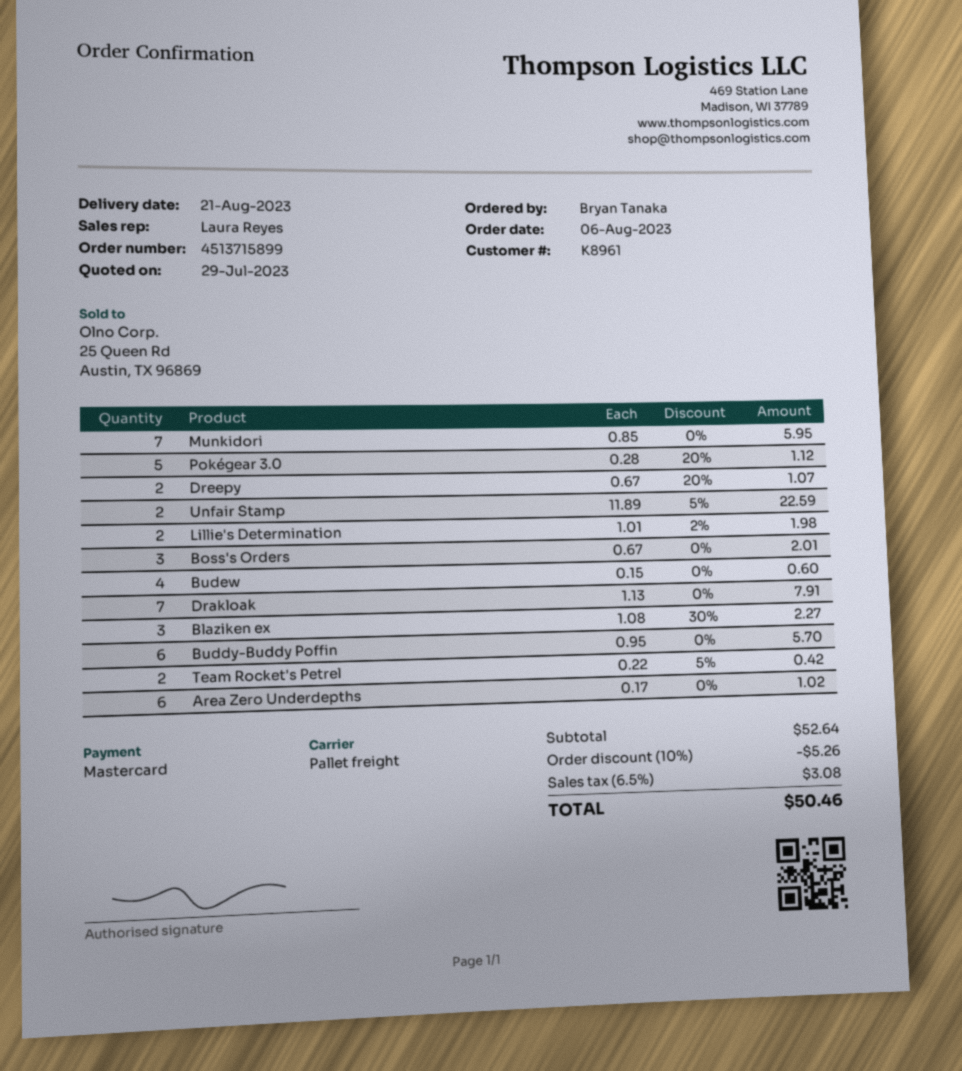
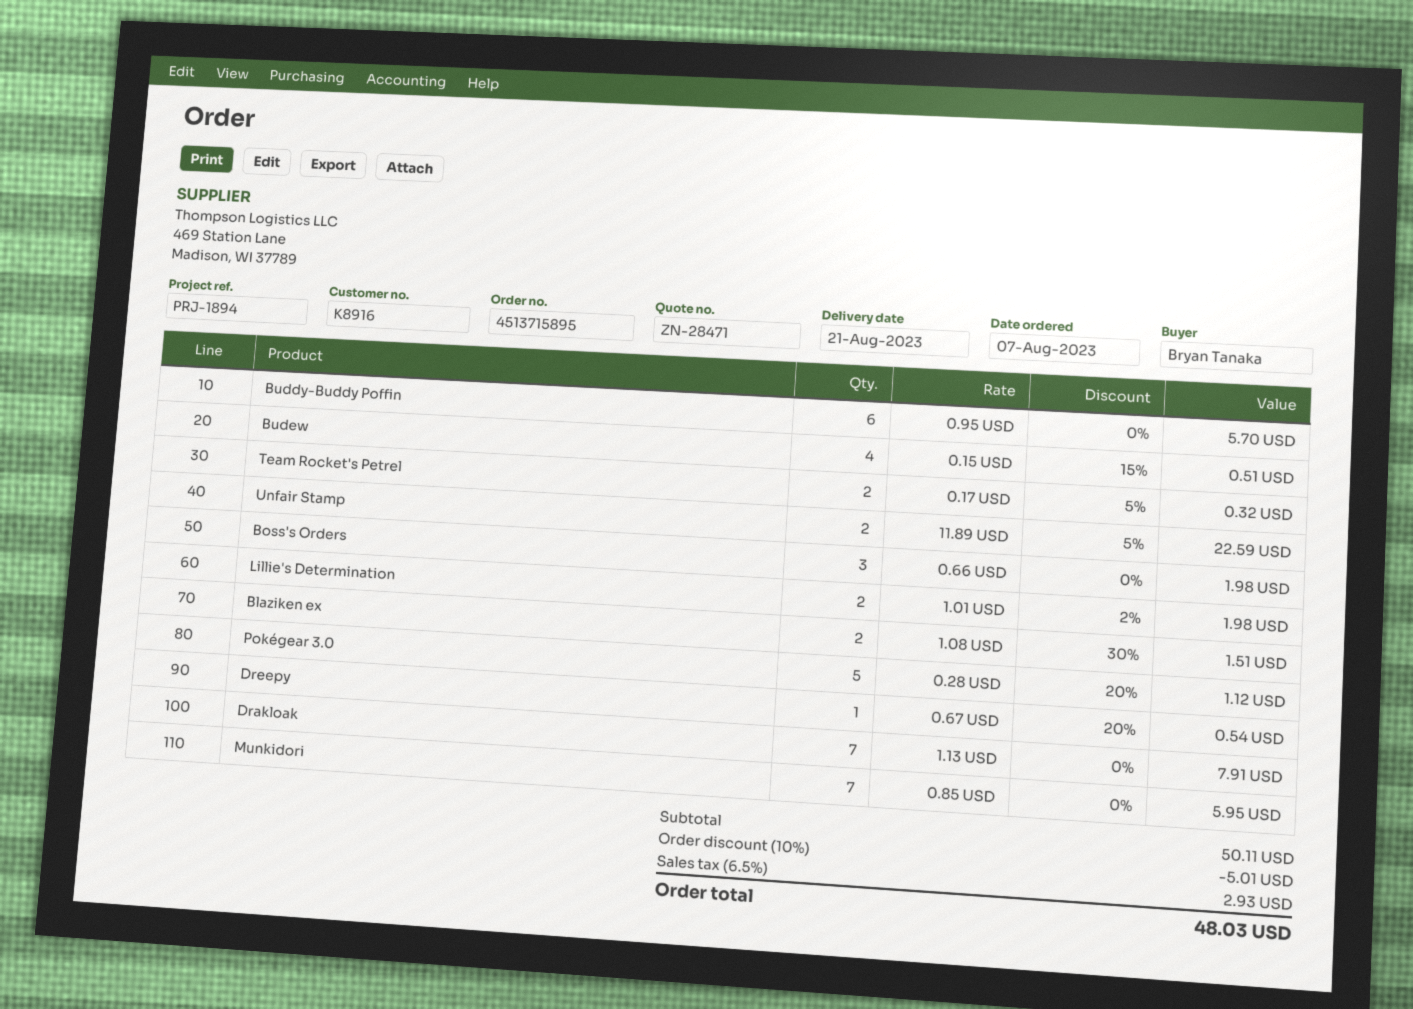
order number: 4513715899 -> 4513715895
order date: 2023-08-06 -> 2023-08-07
customer number: K8961 -> K8916
Dreepy: 2 x 0.67 - 20% = 1.07 -> 1 x 0.67 - 20% = 0.54
Boss's Orders: 3 x 0.67 = 2.01 -> 3 x 0.66 = 1.98
Budew: 4 x 0.15 = 0.60 -> 4 x 0.15 - 15% = 0.51
Blaziken ex: 3 x 1.08 - 30% = 2.27 -> 2 x 1.08 - 30% = 1.51
Team Rocket's Petrel: 2 x 0.22 - 5% = 0.42 -> 2 x 0.17 - 5% = 0.32
Area Zero Underdepths: 6 x 0.17 = 1.02 -> none
subtotal: 52.64 -> 50.11
discount: 10% = 5.26 -> 10% = 5.01
tax: 6.5% = 3.08 -> 6.5% = 2.93
total: 50.46 -> 48.03

